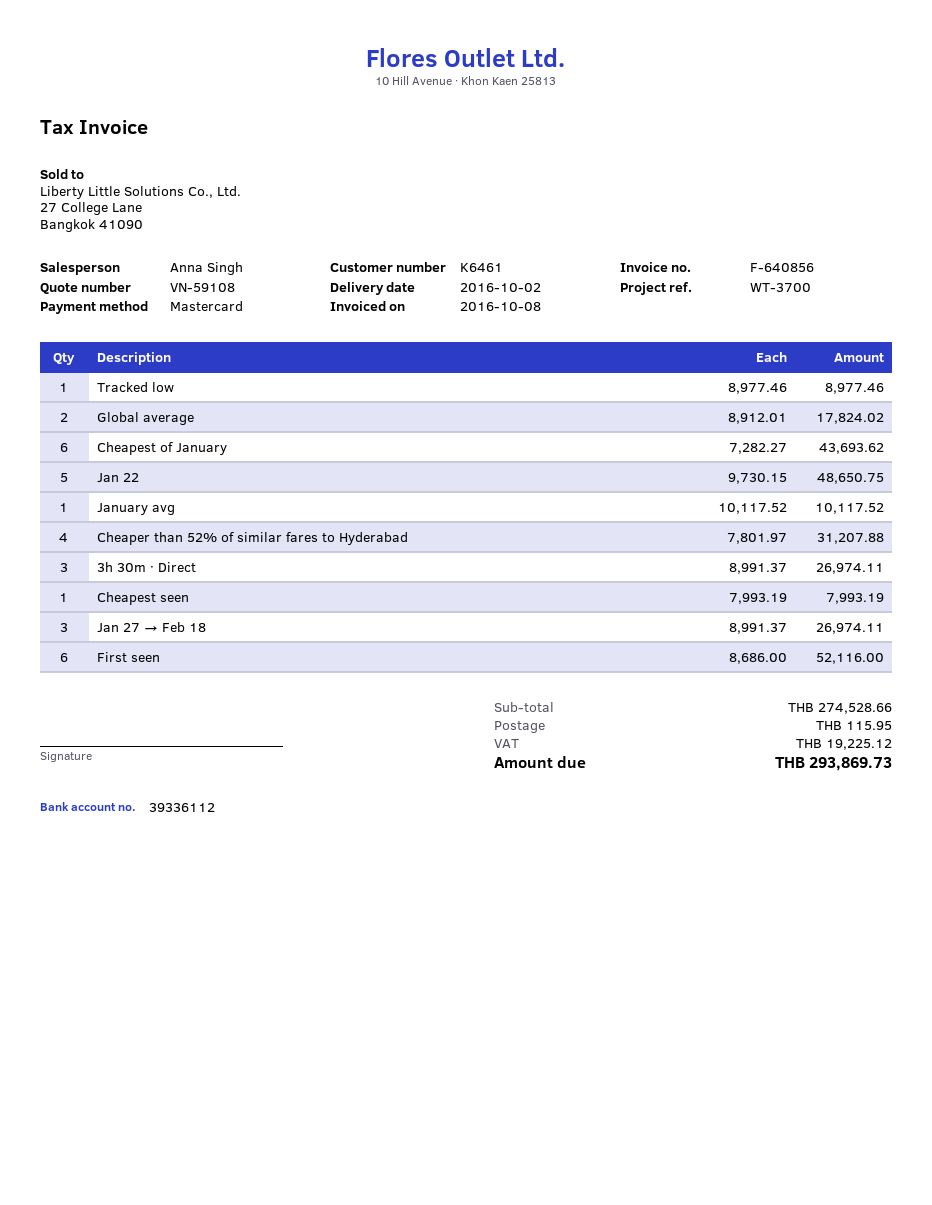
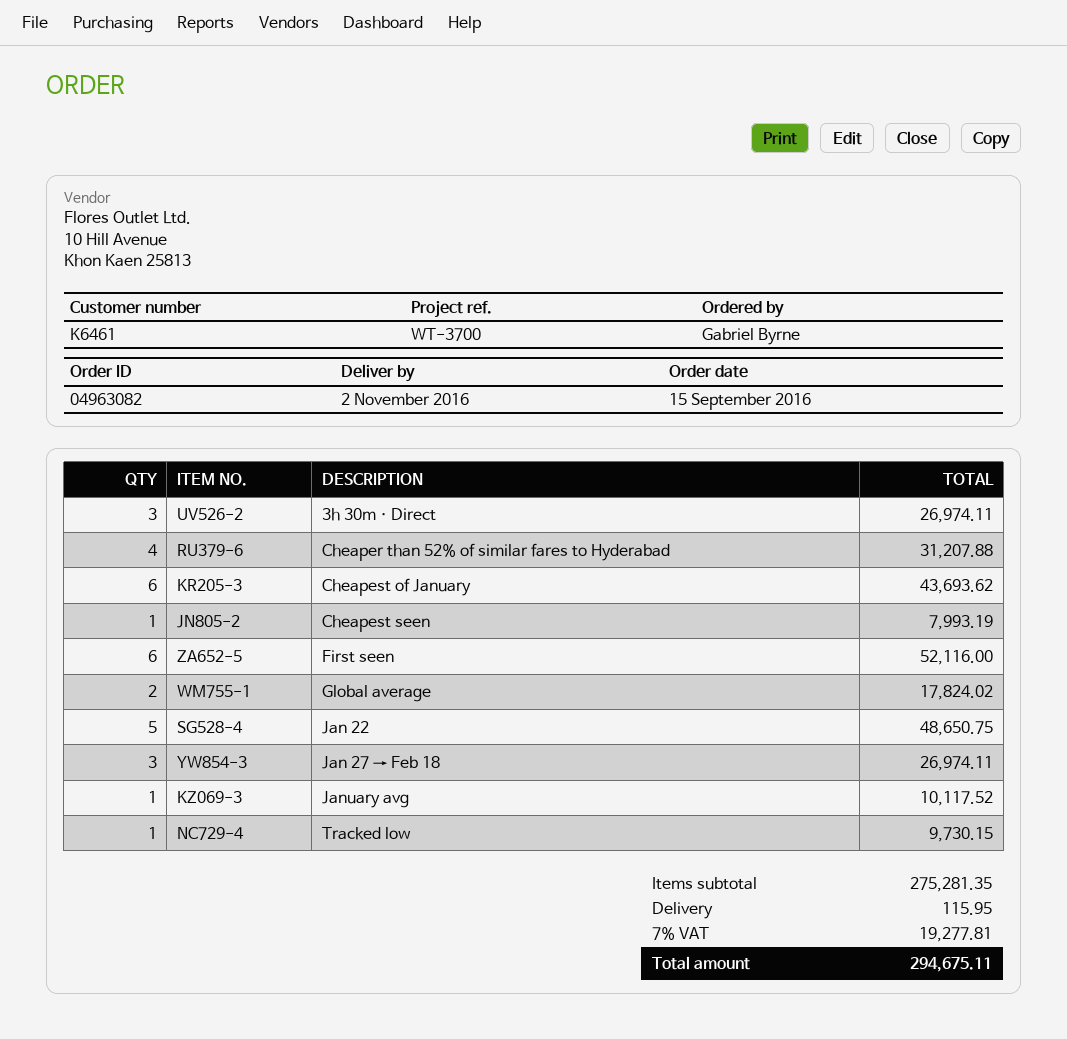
delivery date: 2016-10-02 -> 2016-11-02
Tracked low: 1 for 8977.46 -> 1 for 9730.15
subtotal: 274528.66 -> 275281.35
tax: 19225.12 -> 19277.81
total: 293869.73 -> 294675.11

